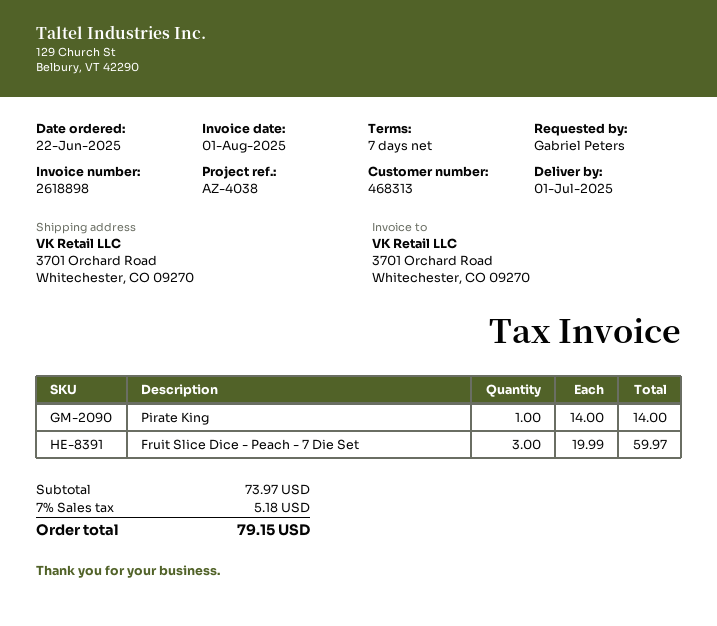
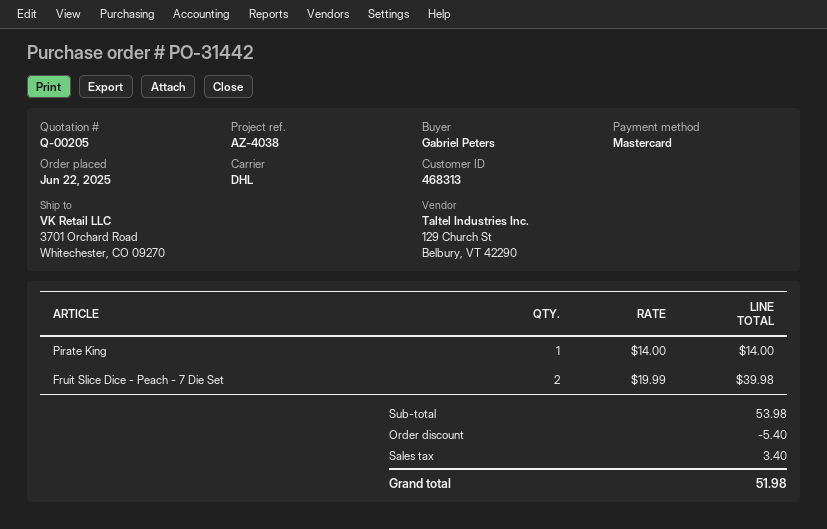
Fruit Slice Dice - Peach - 7 Die Set: 3 x 19.99 = 59.97 -> 2 x 19.99 = 39.98
subtotal: 73.97 -> 53.98
discount: none -> 5.40
tax: 5.18 -> 3.40
total: 79.15 -> 51.98

